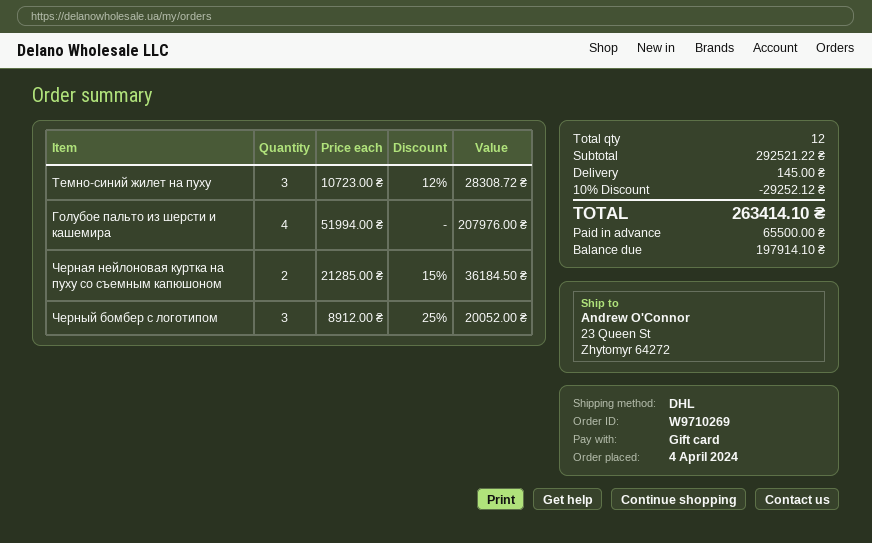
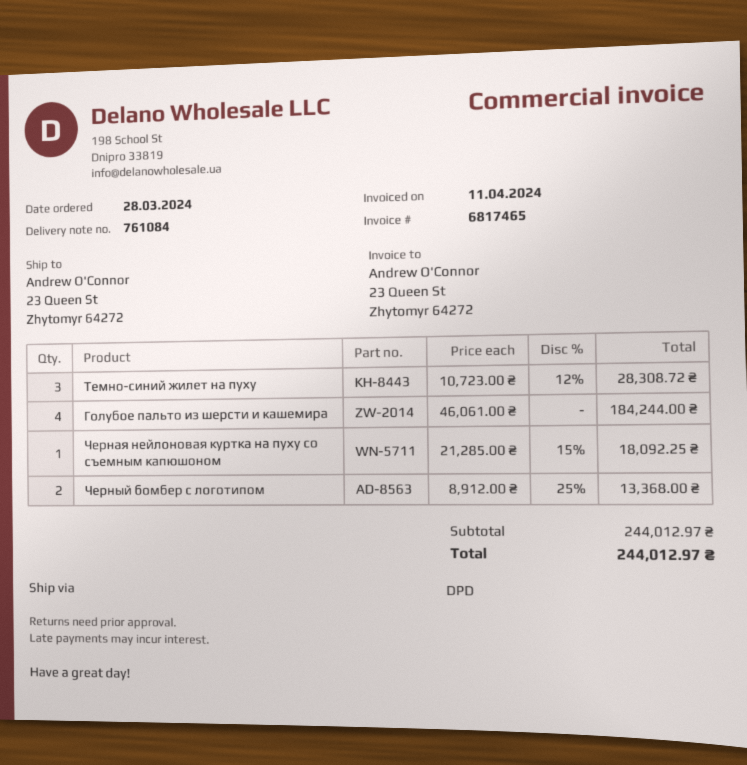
order date: 2024-04-04 -> 2024-03-28
shipping method: DHL -> DPD
Голубое пальто из шерсти и кашемира: 4 x 51994.00 = 207976.00 -> 4 x 46061.00 = 184244.00
Черная нейлоновая куртка на пуху со съемным капюшоном: 2 x 21285.00 - 15% = 36184.50 -> 1 x 21285.00 - 15% = 18092.25
Черный бомбер с логотипом: 3 x 8912.00 - 25% = 20052.00 -> 2 x 8912.00 - 25% = 13368.00
subtotal: 292521.22 -> 244012.97
discount: 10% = 29252.12 -> none
shipping: 145.00 -> none
total: 263414.10 -> 244012.97

